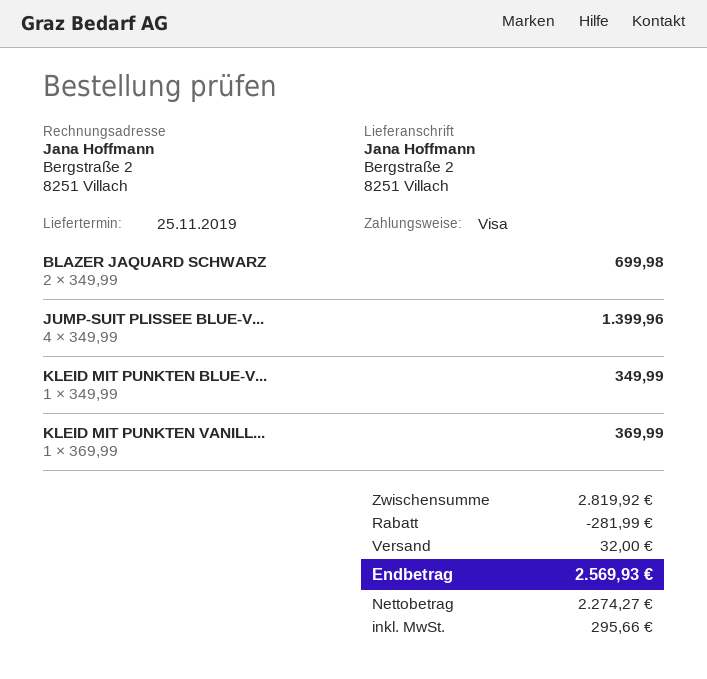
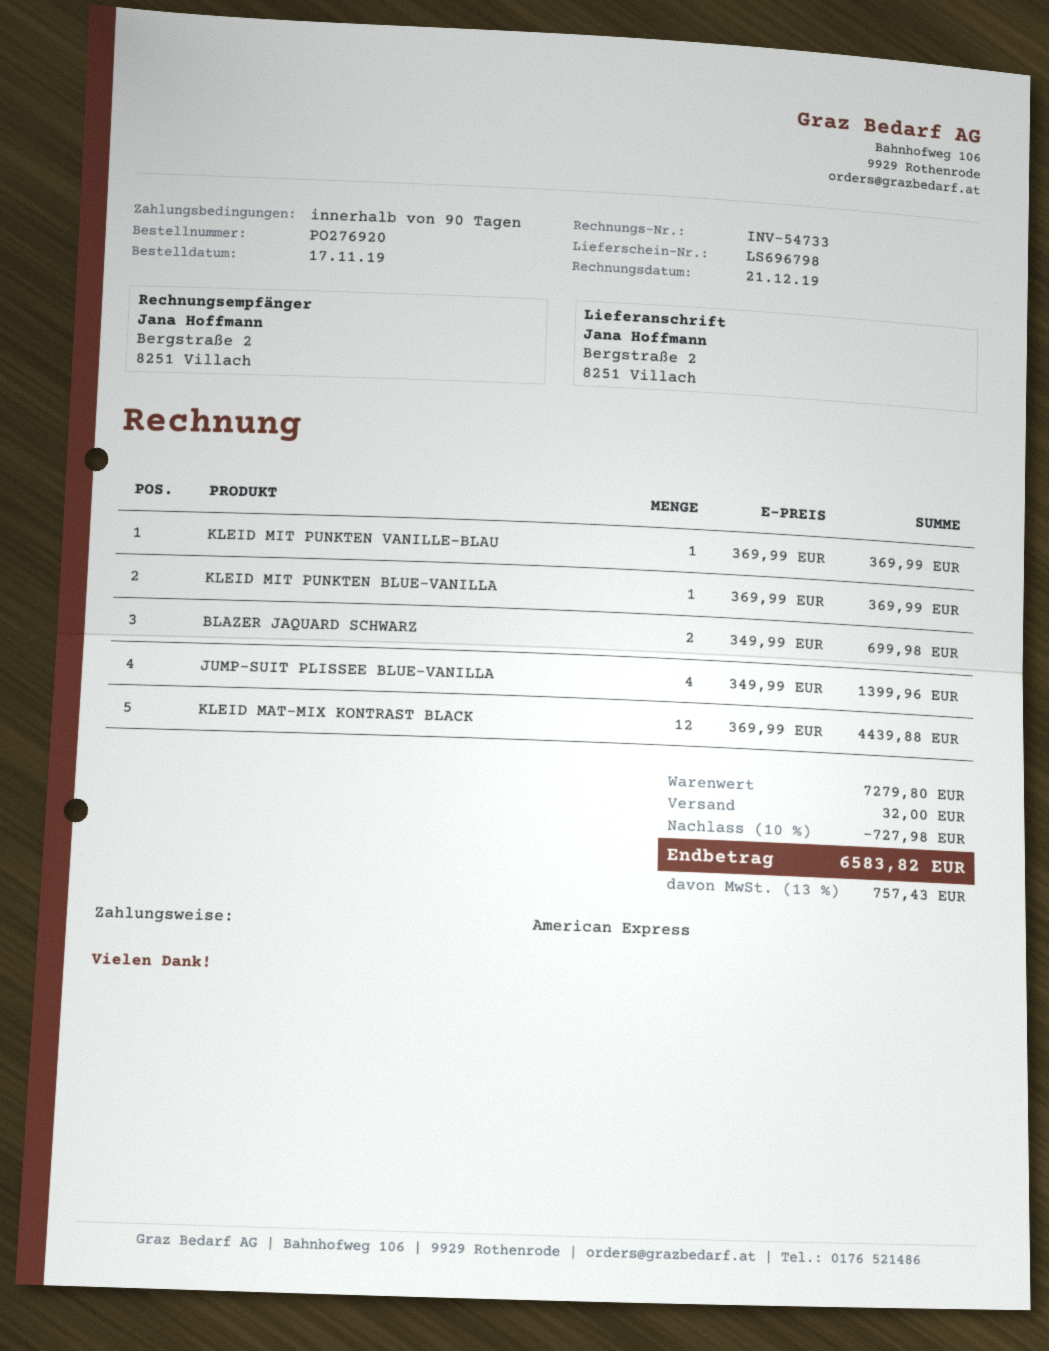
payment method: Visa -> American Express
KLEID MIT PUNKTEN BLUE-V...: 1 x 349.99 = 349.99 -> 1 x 369.99 = 369.99
KLEID MAT-MIX KONTRAST BLACK: none -> 12 x 369.99 = 4439.88
subtotal: 2819.92 -> 7279.80
discount: 281.99 -> 727.98
tax: 295.66 -> 757.43
total: 2569.93 -> 6583.82

